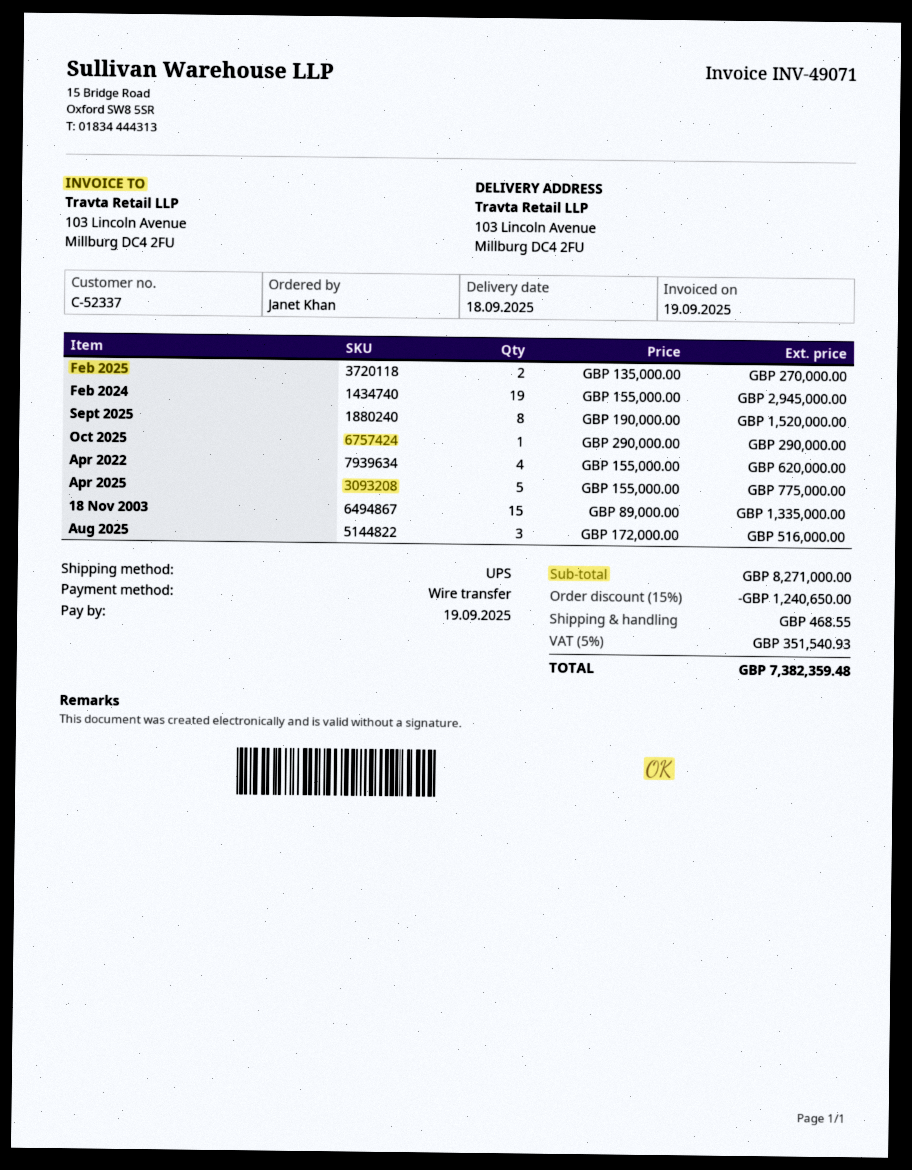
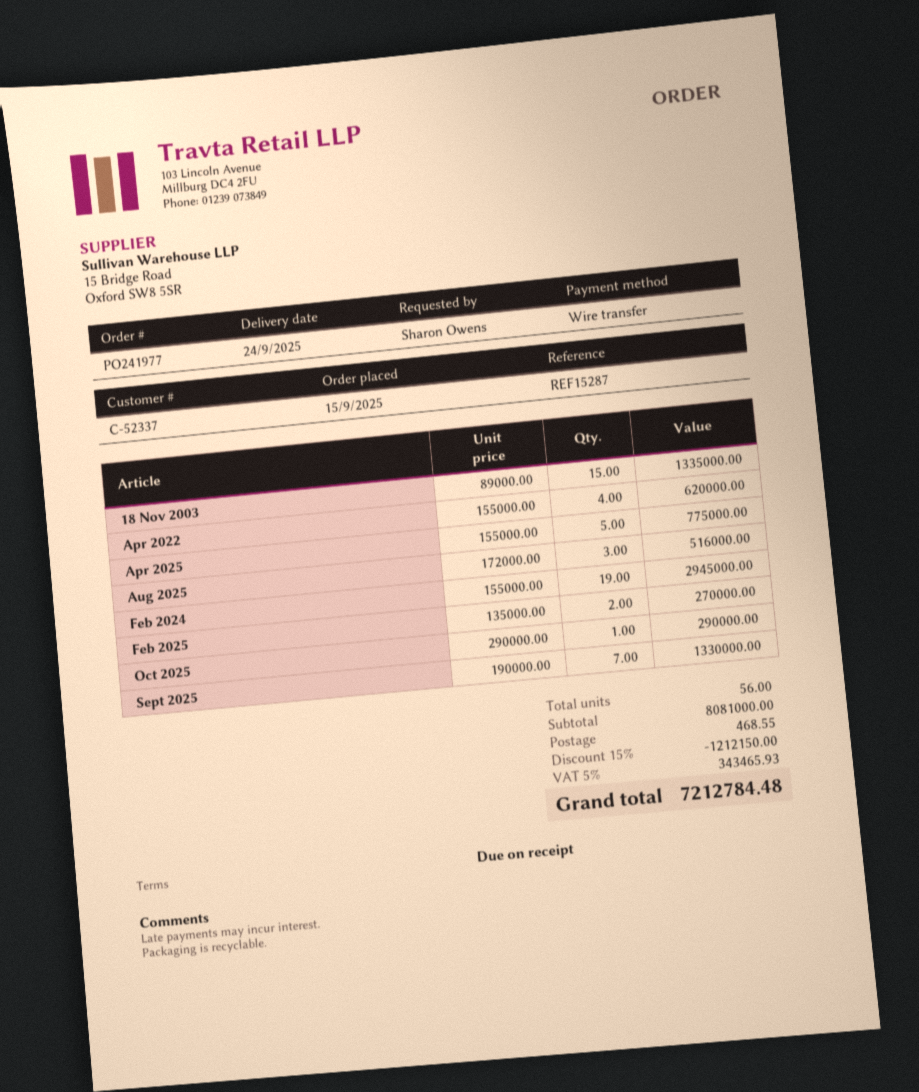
delivery date: 2025-09-18 -> 2025-09-24
ordered by: Janet Khan -> Sharon Owens
Sept 2025: 8 x 190000.00 = 1520000.00 -> 7 x 190000.00 = 1330000.00
subtotal: 8271000.00 -> 8081000.00
discount: 15% = 1240650.00 -> 15% = 1212150.00
tax: 5% = 351540.93 -> 5% = 343465.93
total: 7382359.48 -> 7212784.48

